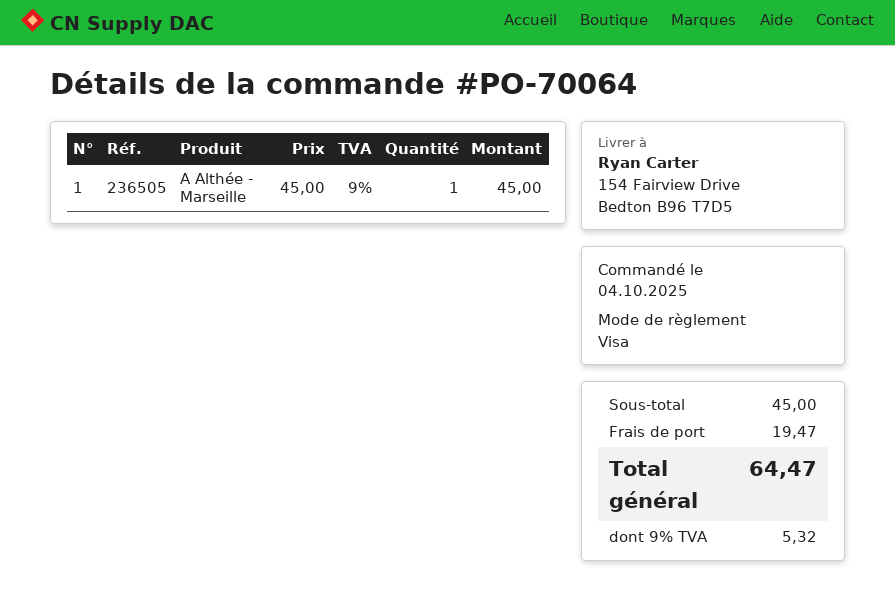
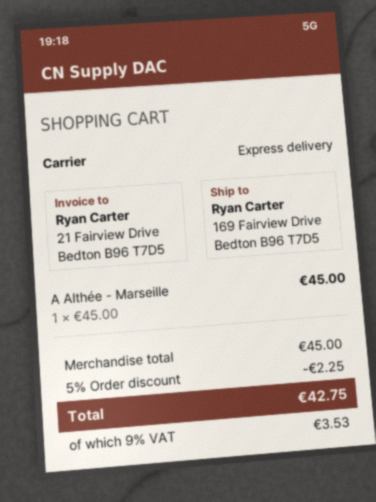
ship to: 154 Fairview Drive, Bedton B96 T7D5 -> 169 Fairview Drive, Bedton B96 T7D5
discount: none -> 5% = 2.25
shipping: 19.47 -> none
tax: 9% = 5.32 -> 9% = 3.53
total: 64.47 -> 42.75

